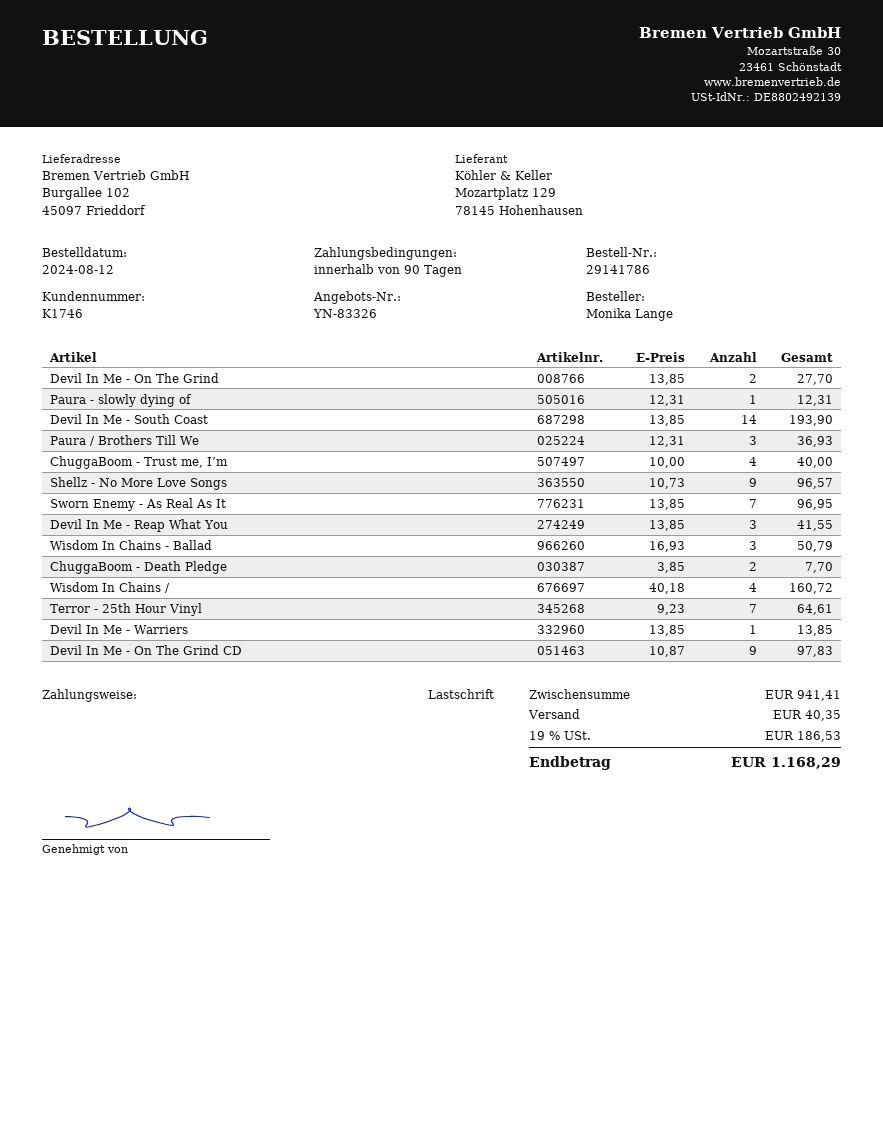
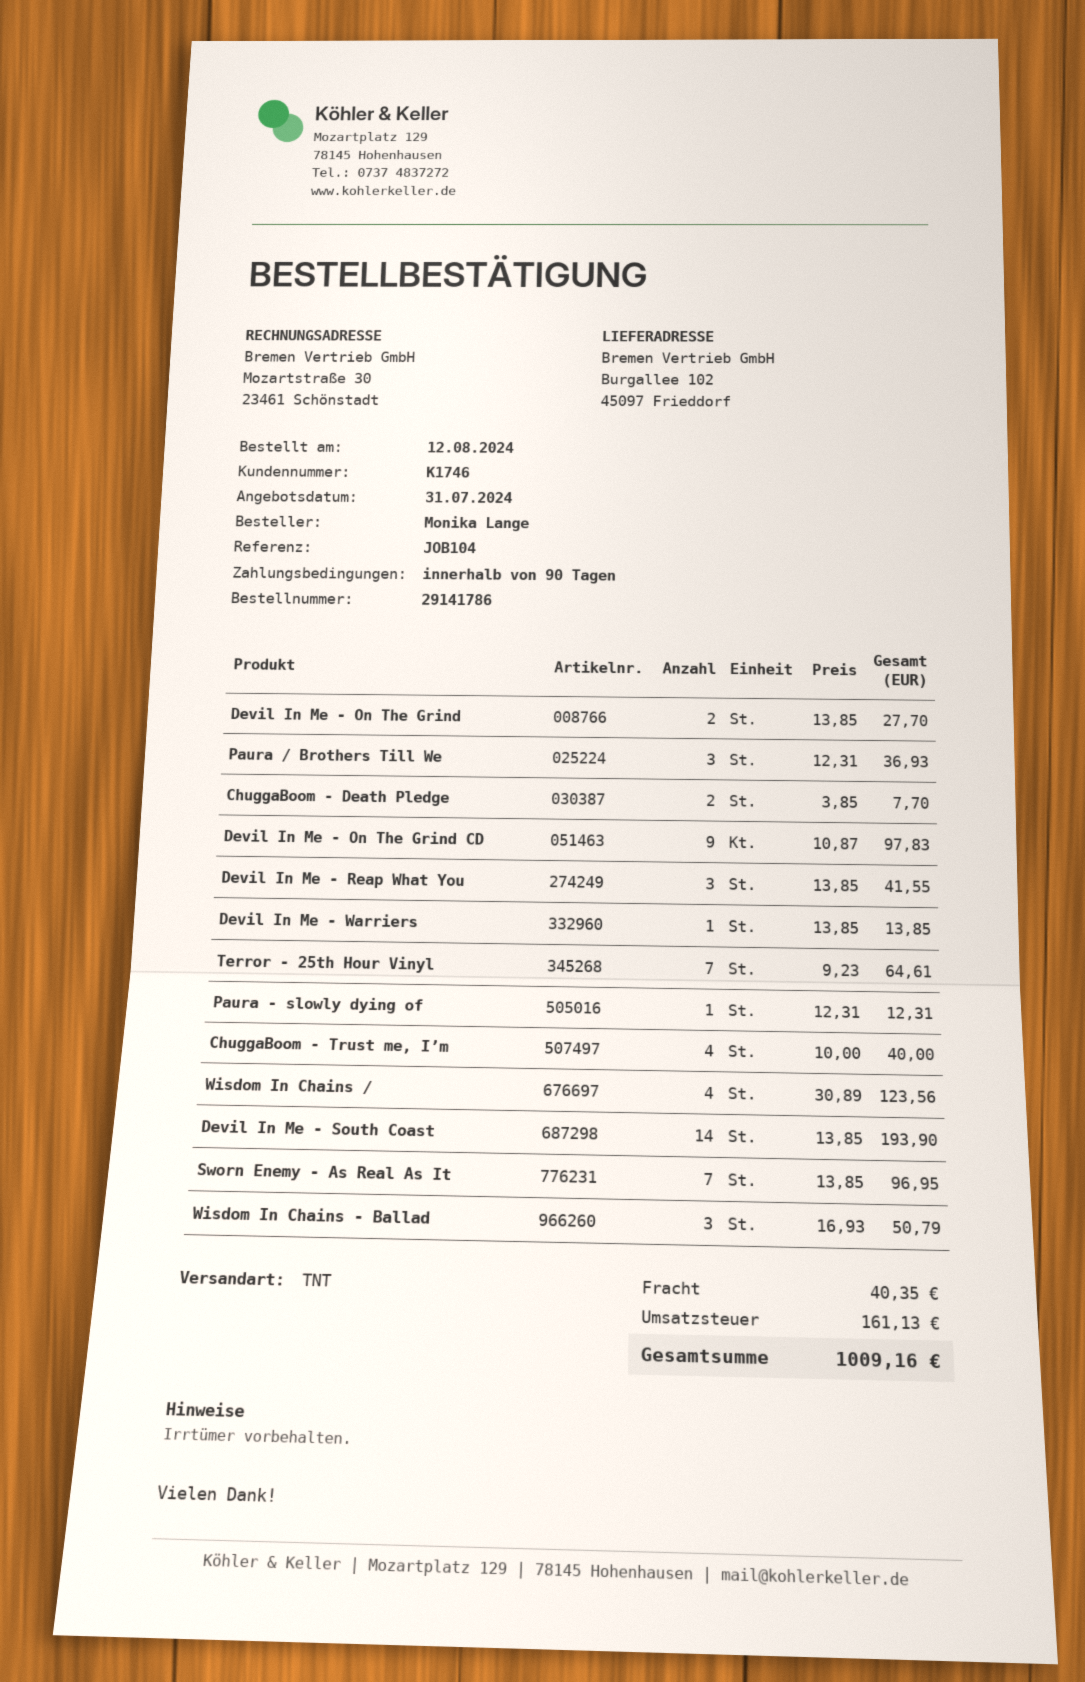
Shellz - No More Love Songs: 9 x 10.73 = 96.57 -> none
Wisdom In Chains /: 4 x 40.18 = 160.72 -> 4 x 30.89 = 123.56
tax: 186.53 -> 161.13
total: 1168.29 -> 1009.16

